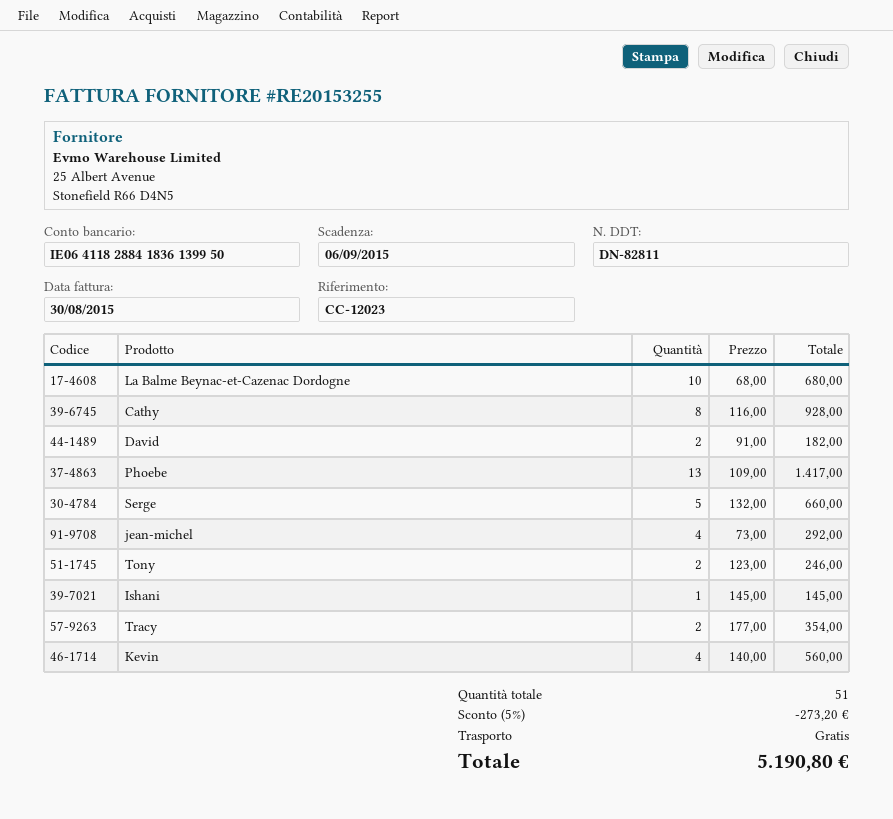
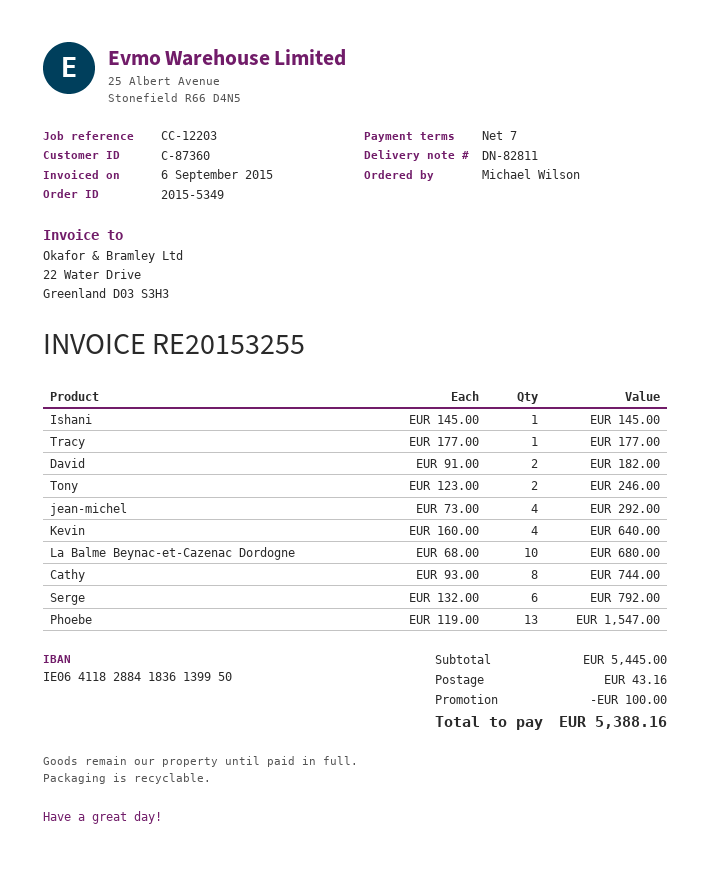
invoice date: 2015-08-30 -> 2015-09-06
reference: CC-12023 -> CC-12203
Cathy: 8 x 116.00 = 928.00 -> 8 x 93.00 = 744.00
Phoebe: 13 x 109.00 = 1417.00 -> 13 x 119.00 = 1547.00
Serge: 5 x 132.00 = 660.00 -> 6 x 132.00 = 792.00
Tracy: 2 x 177.00 = 354.00 -> 1 x 177.00 = 177.00
Kevin: 4 x 140.00 = 560.00 -> 4 x 160.00 = 640.00
discount: 273.20 -> 100.00
shipping: 0.00 -> 43.16
total: 5190.80 -> 5388.16

